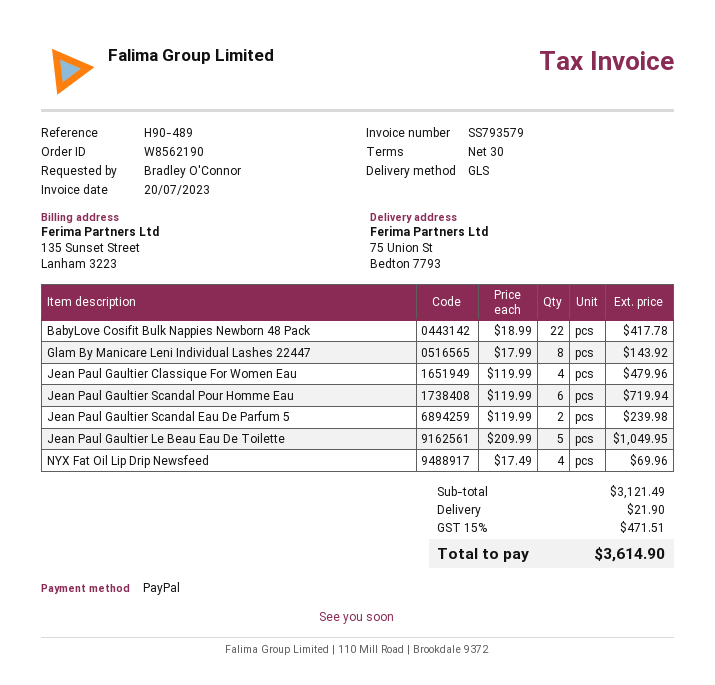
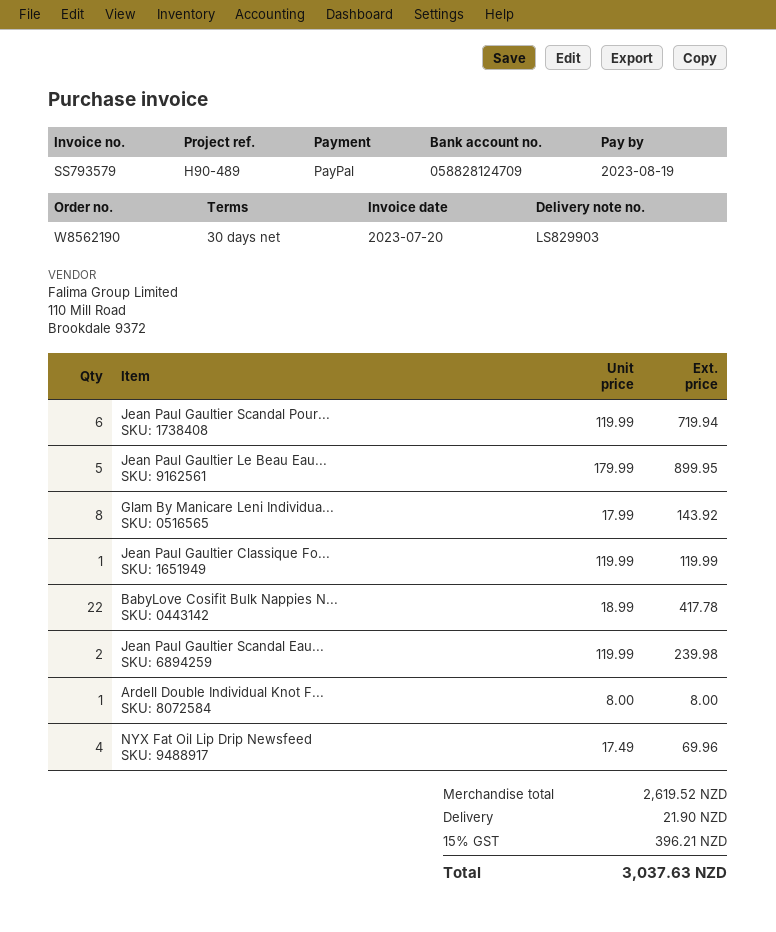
Jean Paul Gaultier Classique For Women Eau: 4 x 119.99 = 479.96 -> 1 x 119.99 = 119.99
Jean Paul Gaultier Le Beau Eau De Toilette: 5 x 209.99 = 1049.95 -> 5 x 179.99 = 899.95
Ardell Double Individual Knot F...: none -> 1 x 8.00 = 8.00
subtotal: 3121.49 -> 2619.52
tax: 15% = 471.51 -> 15% = 396.21
total: 3614.90 -> 3037.63

